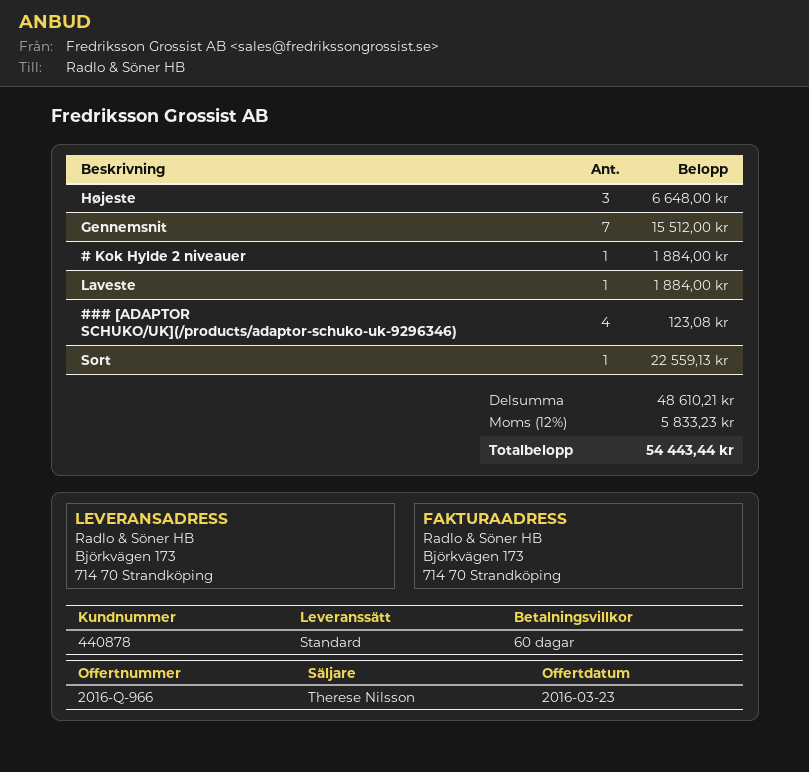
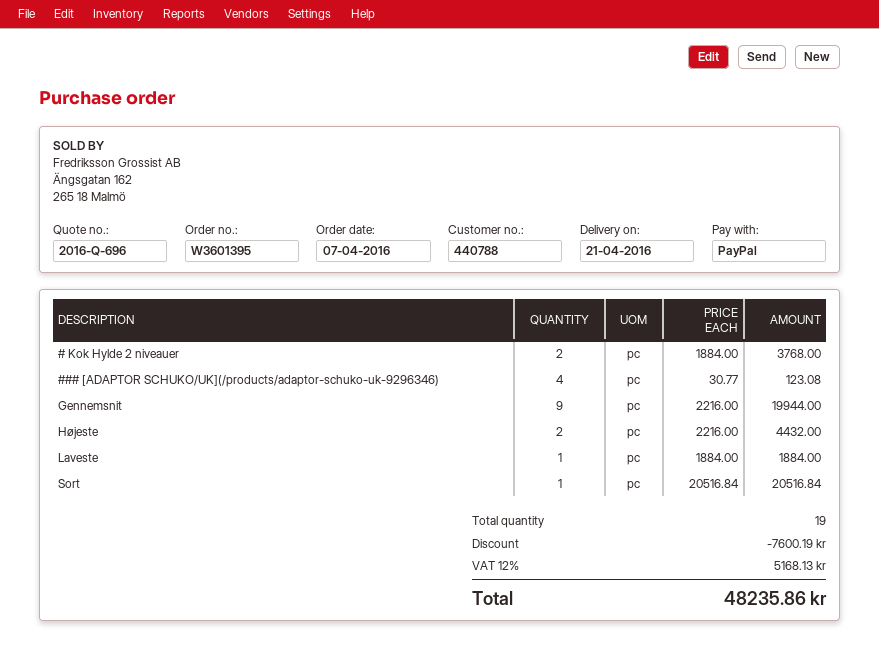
quote number: 2016-Q-966 -> 2016-Q-696
customer number: 440878 -> 440788
Højeste: 3 for 6648.00 -> 2 for 4432.00
Gennemsnit: 7 for 15512.00 -> 9 for 19944.00
# Kok Hylde 2 niveauer: 1 for 1884.00 -> 2 for 3768.00
Sort: 1 for 22559.13 -> 1 for 20516.84
discount: none -> 7600.19
tax: 12% = 5833.23 -> 12% = 5168.13
total: 54443.44 -> 48235.86

